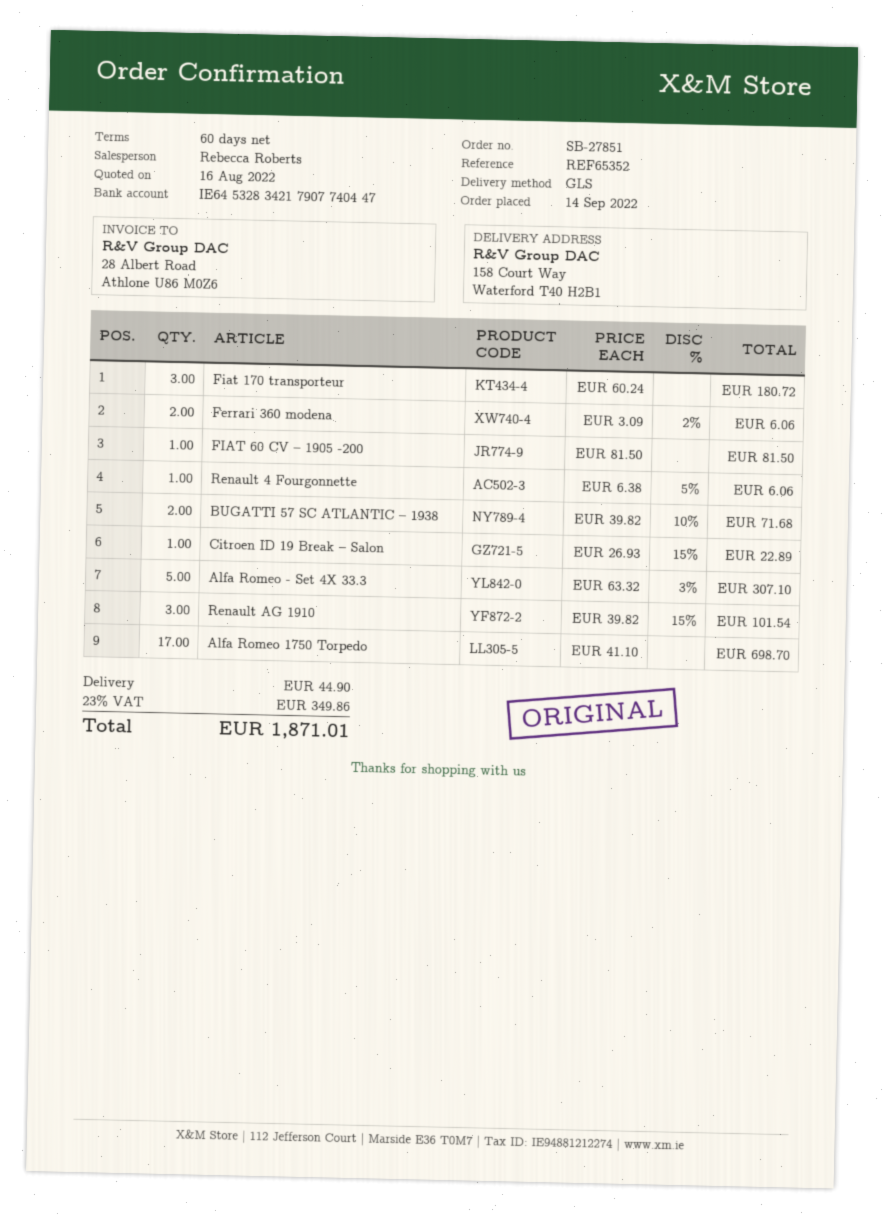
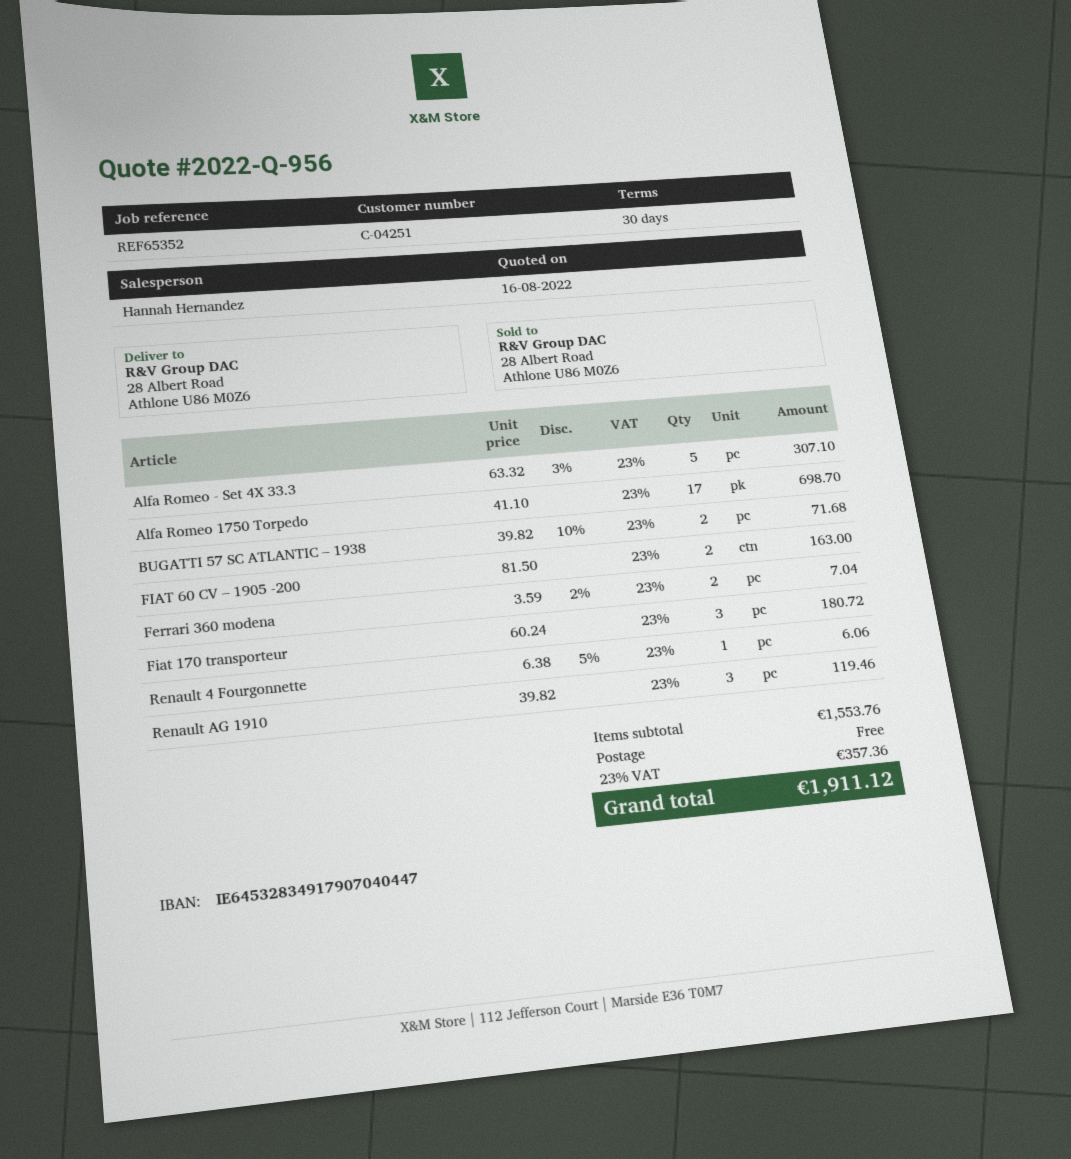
payment terms: 60 days -> 30 days
sales rep: Rebecca Roberts -> Hannah Hernandez
bank account: IE64532834217907740447 -> IE64532834917907040447
ship to: 158 Court Way, Waterford T40 H2B1 -> 28 Albert Road, Athlone U86 M0Z6
Ferrari 360 modena: 2 x 3.09 - 2% = 6.06 -> 2 x 3.59 - 2% = 7.04
FIAT 60 CV – 1905 -200: 1 x 81.50 = 81.50 -> 2 x 81.50 = 163.00
Citroen ID 19 Break – Salon: 1 x 26.93 - 15% = 22.89 -> none
Renault AG 1910: 3 x 39.82 - 15% = 101.54 -> 3 x 39.82 = 119.46
shipping: 44.90 -> 0.00
tax: 23% = 349.86 -> 23% = 357.36
total: 1871.01 -> 1911.12

